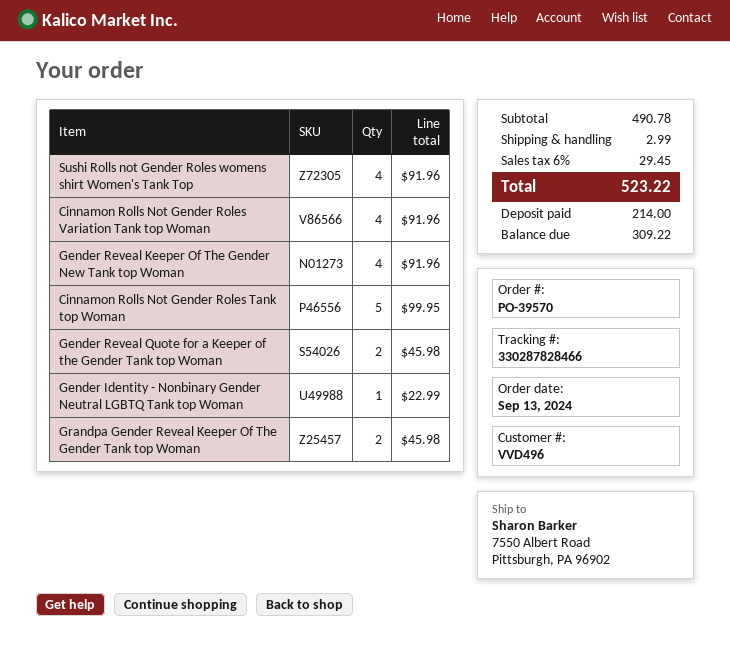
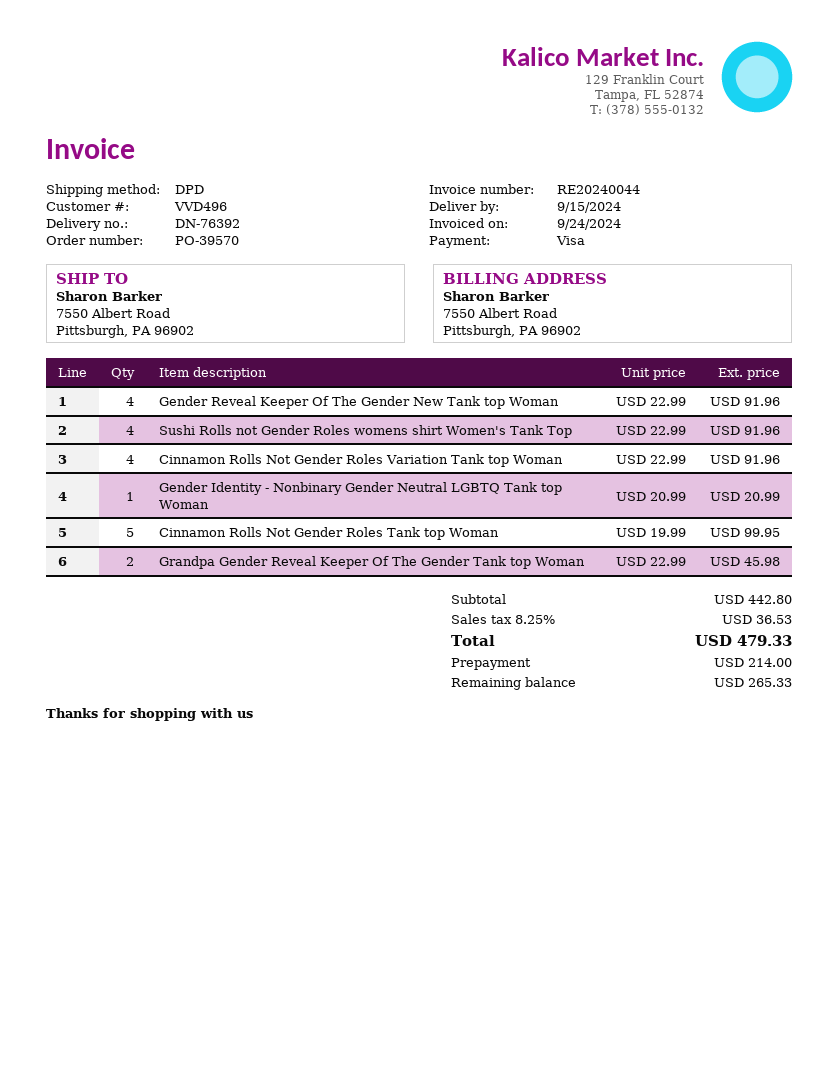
Gender Reveal Quote for a Keeper of the Gender Tank top Woman: 2 for 45.98 -> none
Gender Identity - Nonbinary Gender Neutral LGBTQ Tank top Woman: 1 for 22.99 -> 1 for 20.99
subtotal: 490.78 -> 442.80
shipping: 2.99 -> none
tax: 6% = 29.45 -> 8.25% = 36.53
total: 523.22 -> 479.33
balance: 309.22 -> 265.33

